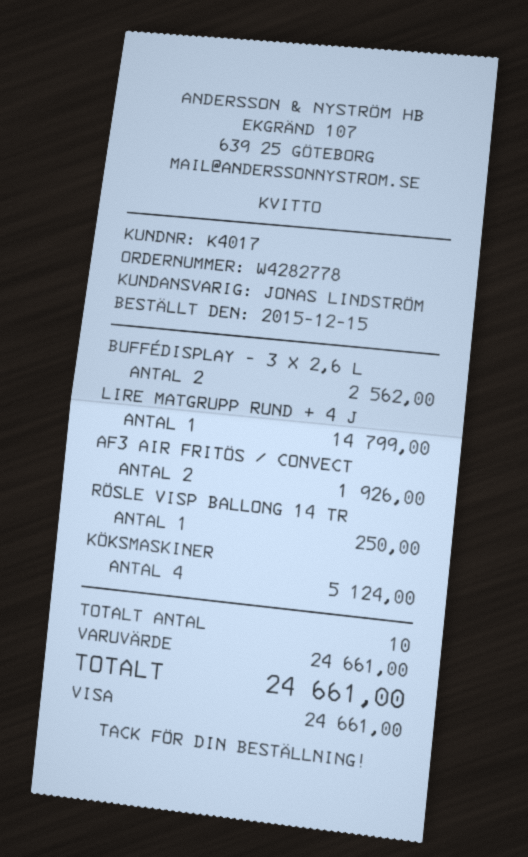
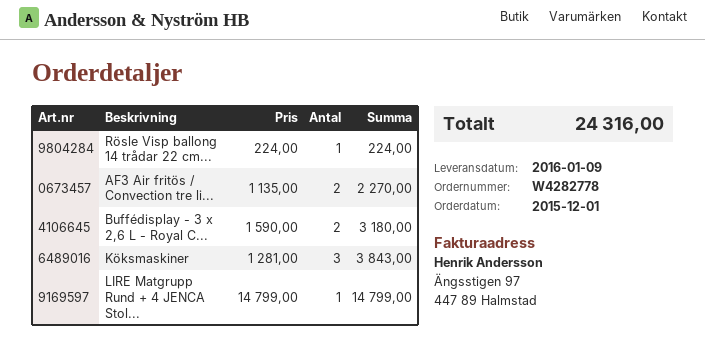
order date: 2015-12-15 -> 2015-12-01
BUFFÉDISPLAY - 3 X 2,6 L: 2 for 2562.00 -> 2 for 3180.00
AF3 AIR FRITÖS / CONVECT: 2 for 1926.00 -> 2 for 2270.00
RÖSLE VISP BALLONG 14 TR: 1 for 250.00 -> 1 for 224.00
KÖKSMASKINER: 4 for 5124.00 -> 3 for 3843.00
total: 24661.00 -> 24316.00

